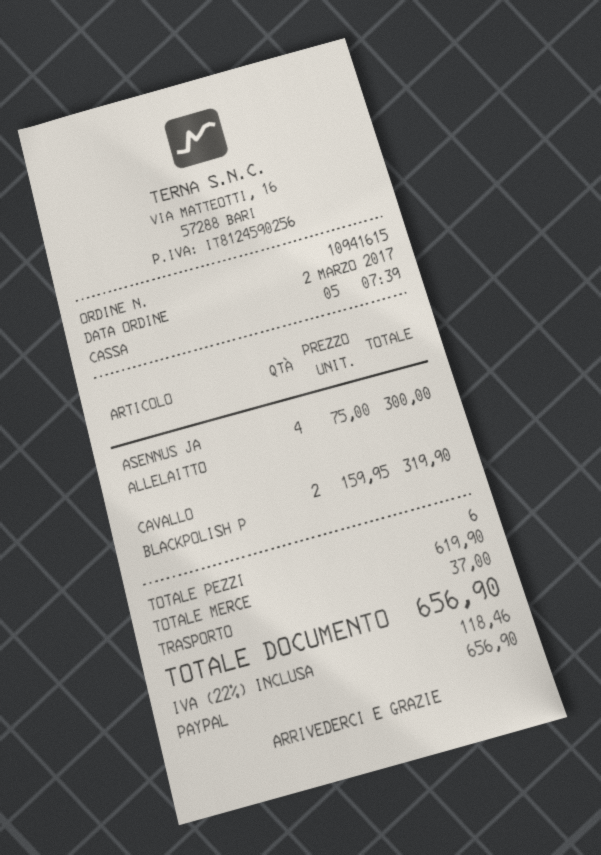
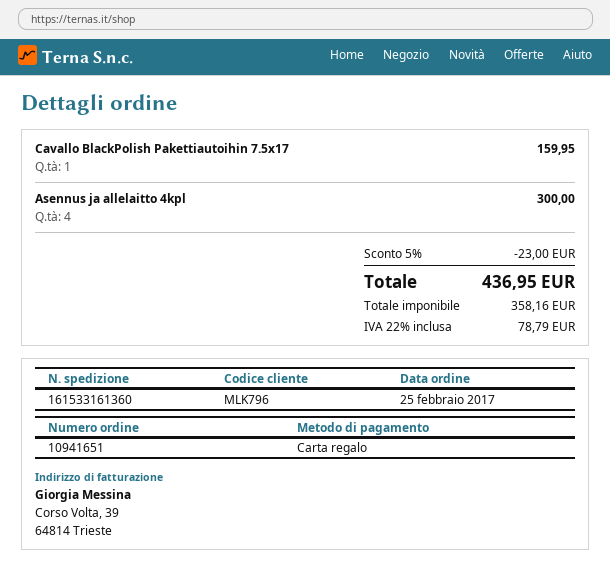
order number: 10941615 -> 10941651
order date: 2017-03-02 -> 2017-02-25
payment method: PayPal -> gift card
CAVALLO BLACKPOLISH P: 2 for 319.90 -> 1 for 159.95
discount: none -> 5% = 23.00
shipping: 37.00 -> none
tax: 22% = 118.46 -> 22% = 78.79
total: 656.90 -> 436.95

